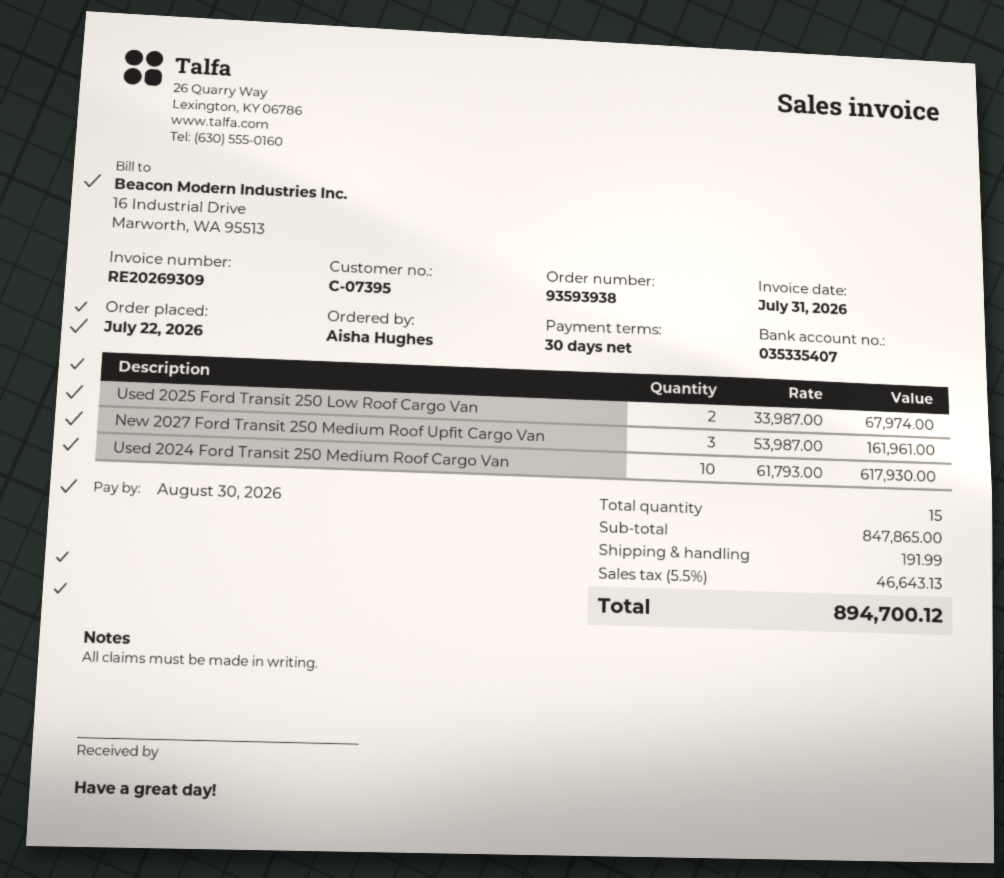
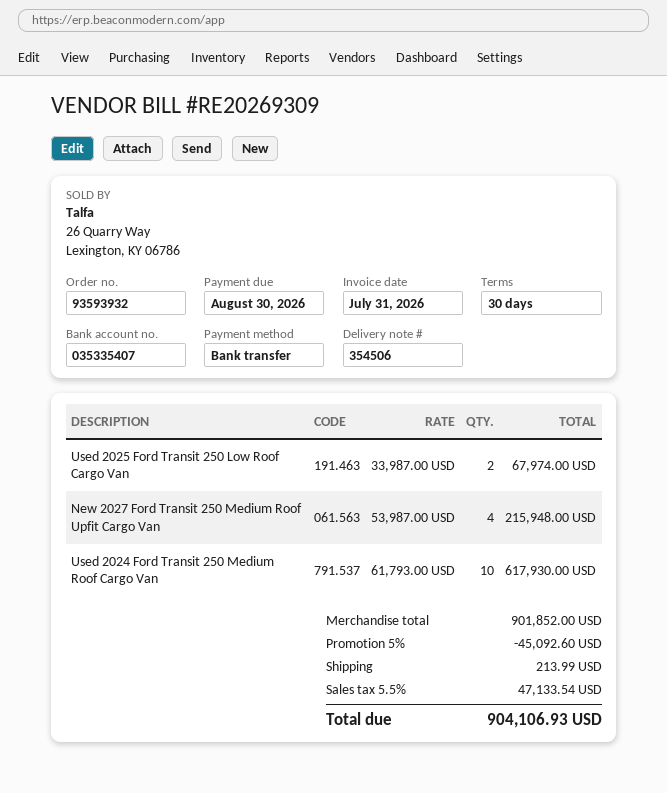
order number: 93593938 -> 93593932
New 2027 Ford Transit 250 Medium Roof Upfit Cargo Van: 3 x 53987.00 = 161961.00 -> 4 x 53987.00 = 215948.00
subtotal: 847865.00 -> 901852.00
discount: none -> 5% = 45092.60
shipping: 191.99 -> 213.99
tax: 5.5% = 46643.13 -> 5.5% = 47133.54
total: 894700.12 -> 904106.93

